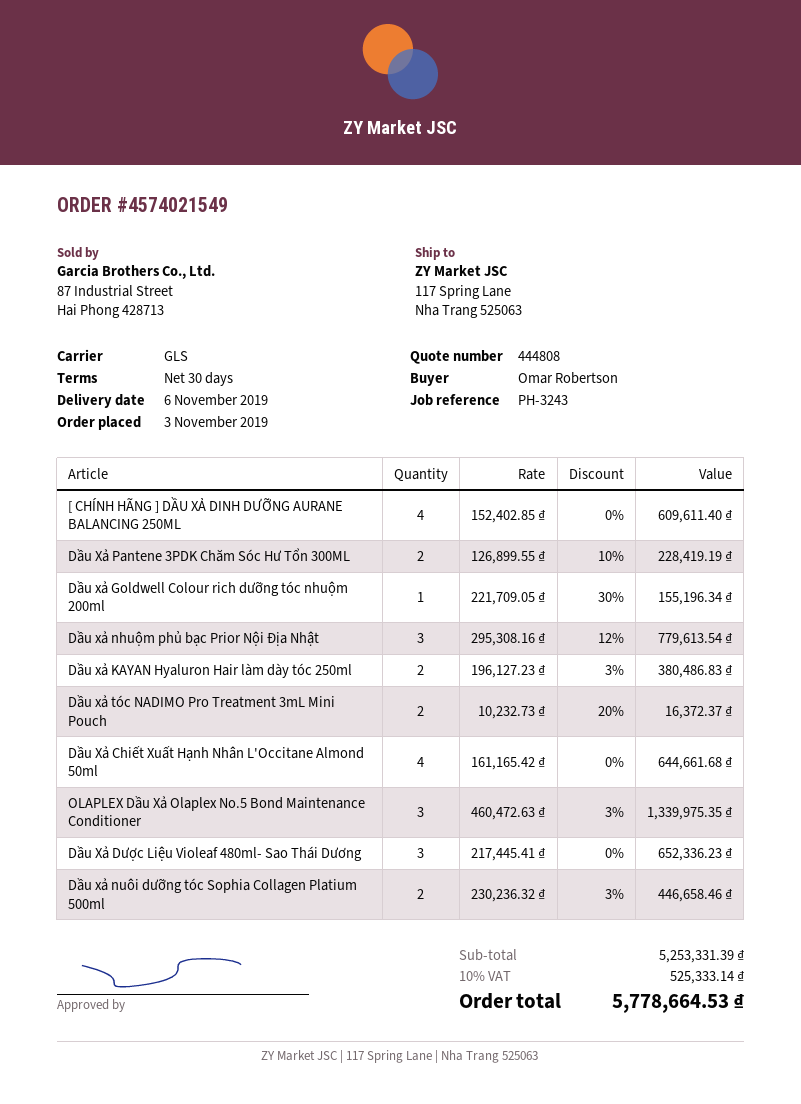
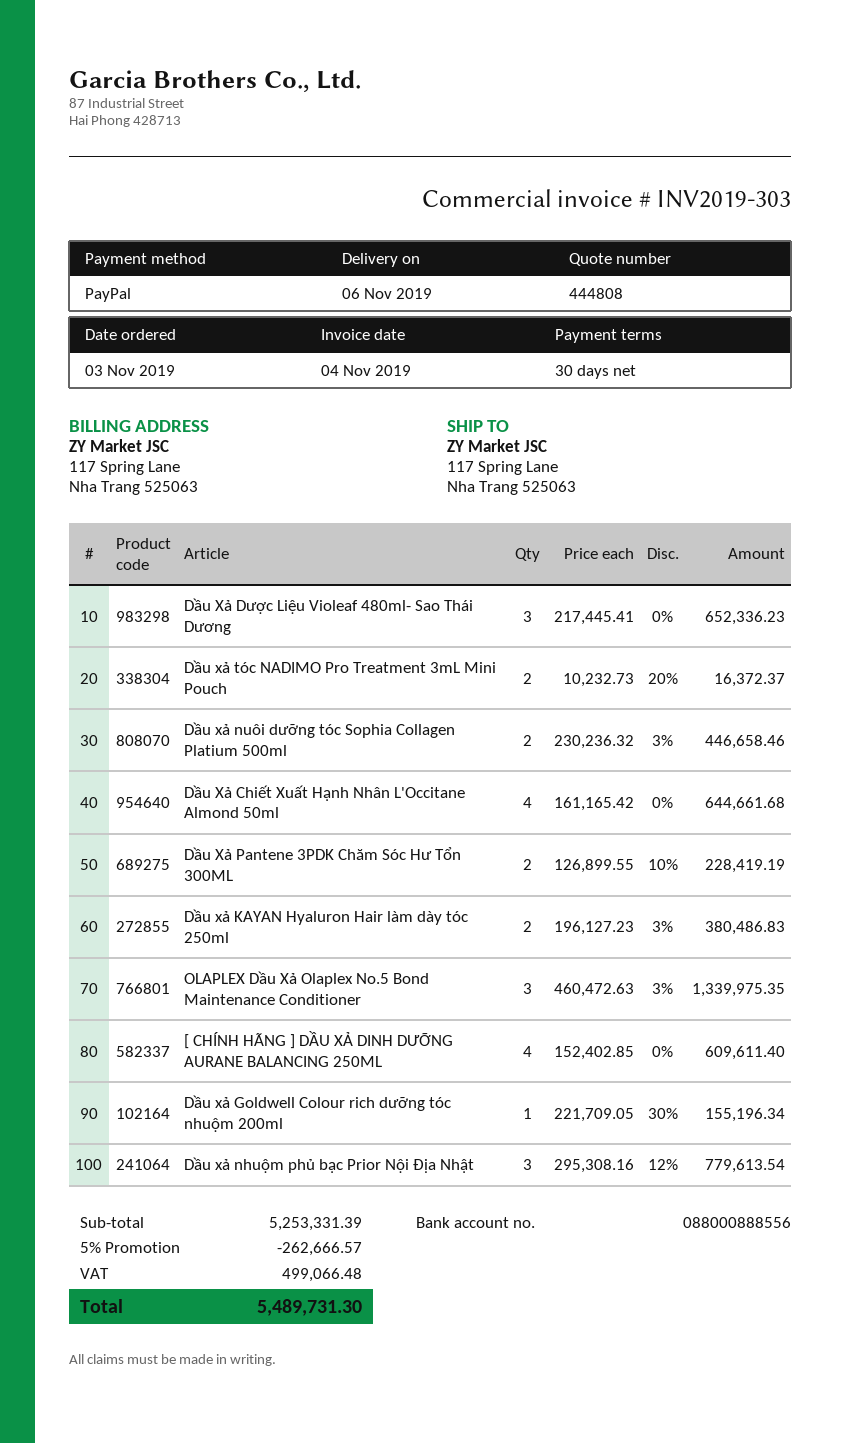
discount: none -> 5% = 262666.57
tax: 525333.14 -> 499066.48
total: 5778664.53 -> 5489731.30

